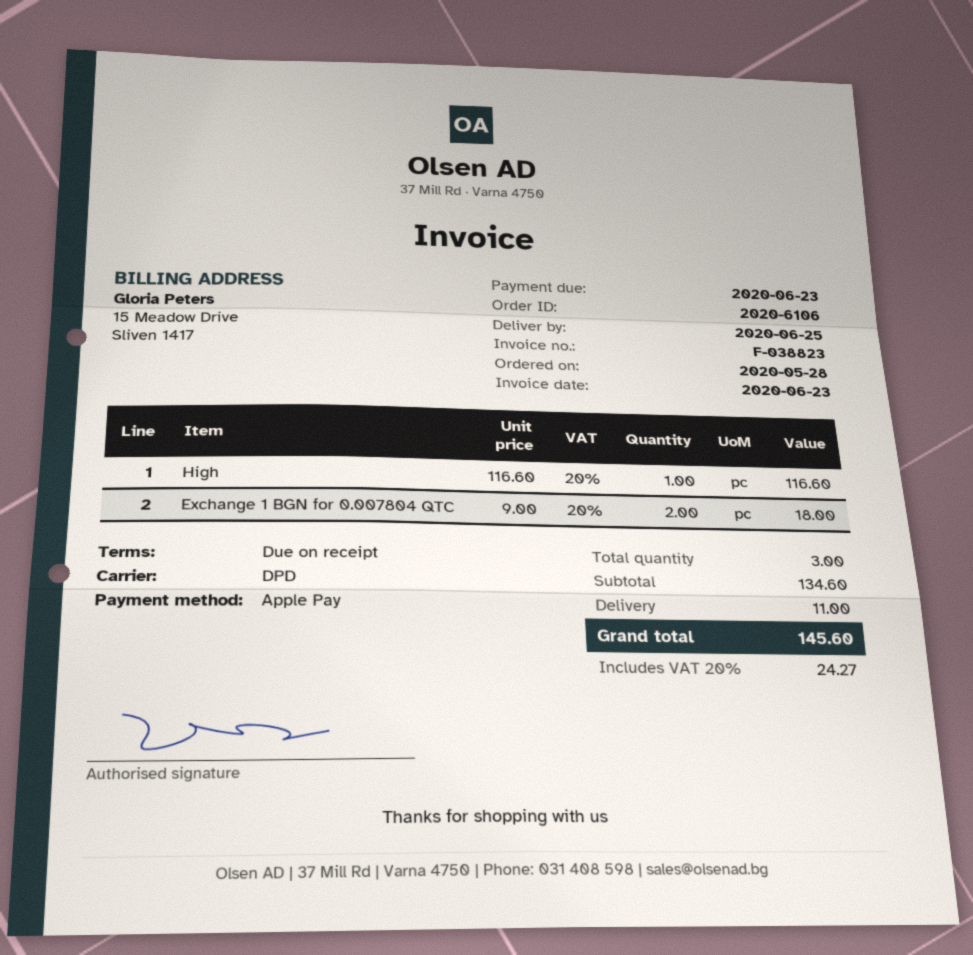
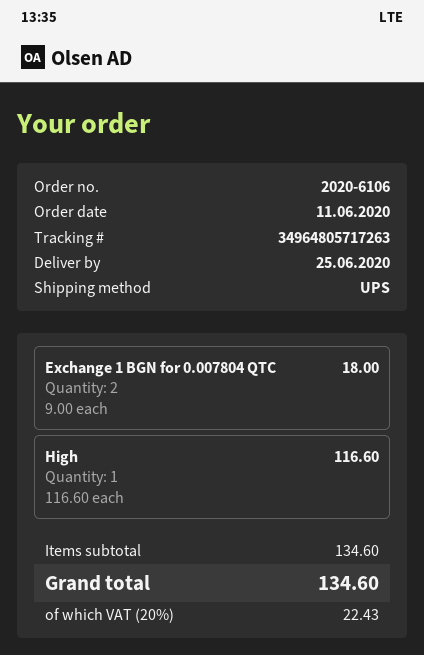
order date: 2020-05-28 -> 2020-06-11
shipping method: DPD -> UPS
shipping: 11.00 -> none
tax: 20% = 24.27 -> 20% = 22.43
total: 145.60 -> 134.60

